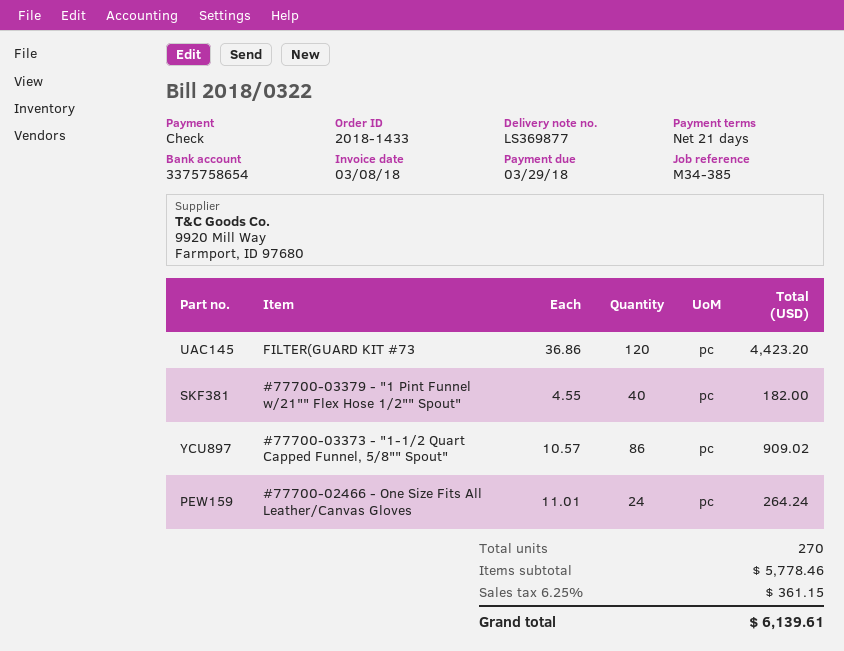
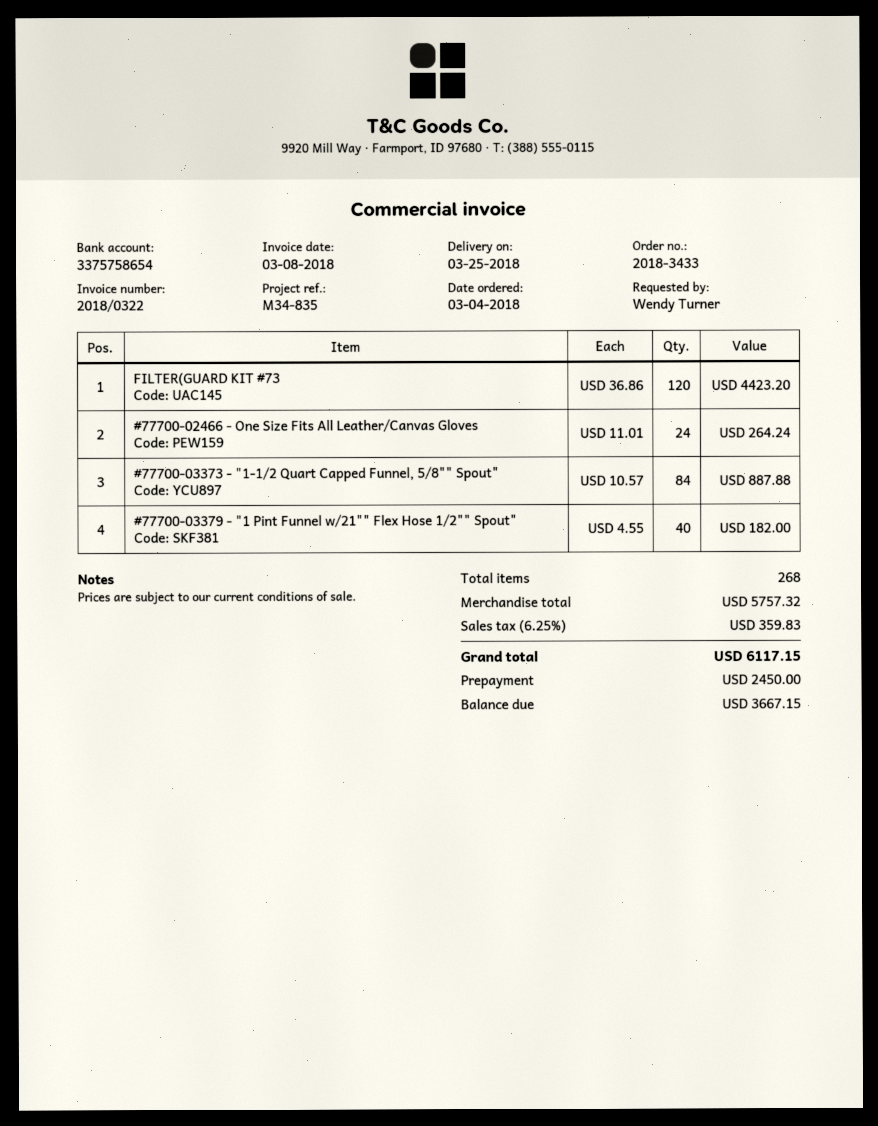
order number: 2018-1433 -> 2018-3433
reference: M34-385 -> M34-835
#77700-03373 - "1-1/2 Quart Capped Funnel, 5/8"" Spout": 86 x 10.57 = 909.02 -> 84 x 10.57 = 887.88
total quantity: 270 -> 268
subtotal: 5778.46 -> 5757.32
tax: 6.25% = 361.15 -> 6.25% = 359.83
total: 6139.61 -> 6117.15

